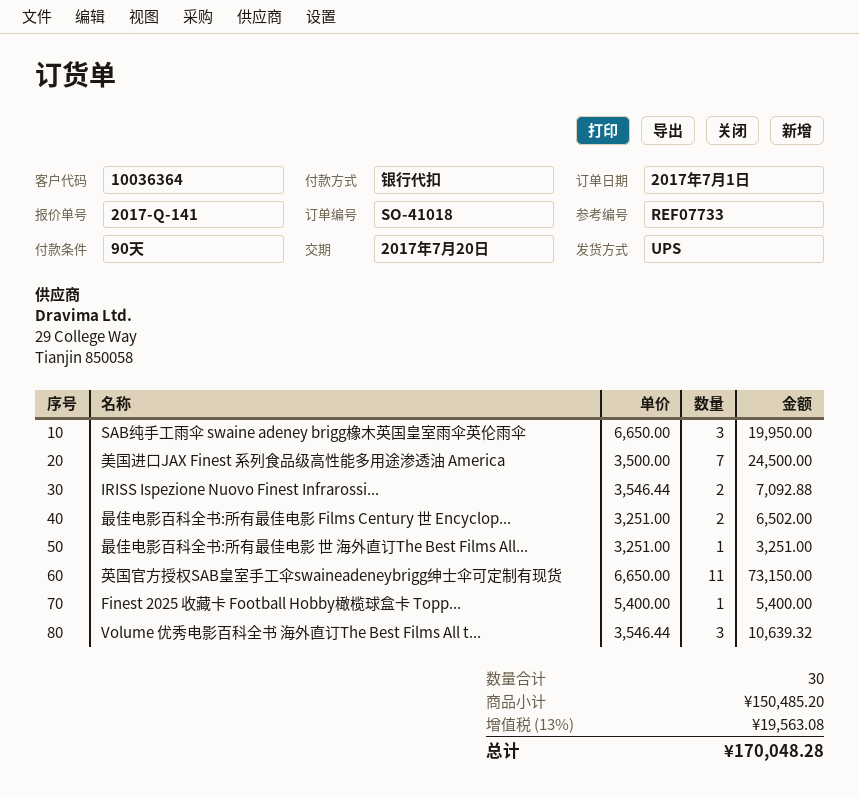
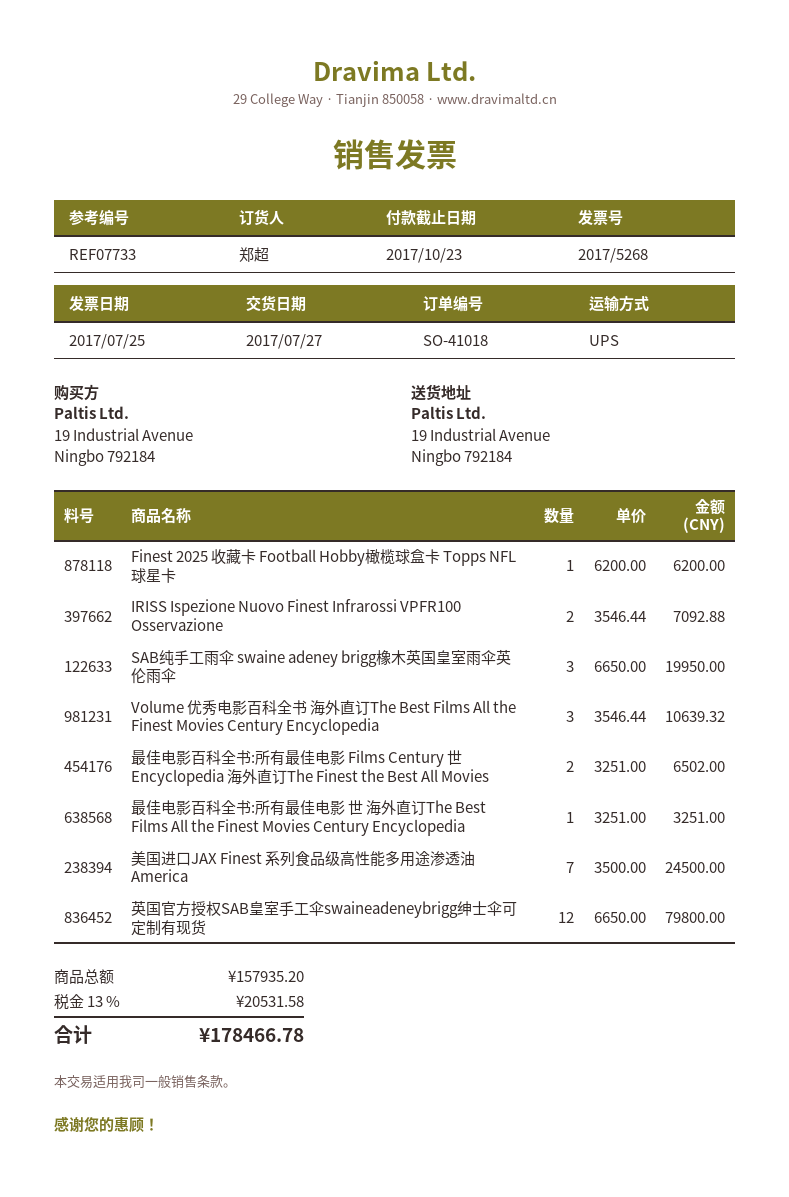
delivery date: 2017-07-20 -> 2017-07-27
英国官方授权SAB皇室手工伞swaineadeneybrigg绅士伞可定制有现货: 11 x 6650.00 = 73150.00 -> 12 x 6650.00 = 79800.00
Finest 2025 收藏卡 Football Hobby橄榄球盒卡 Topp...: 1 x 5400.00 = 5400.00 -> 1 x 6200.00 = 6200.00
subtotal: 150485.20 -> 157935.20
tax: 13% = 19563.08 -> 13% = 20531.58
total: 170048.28 -> 178466.78

